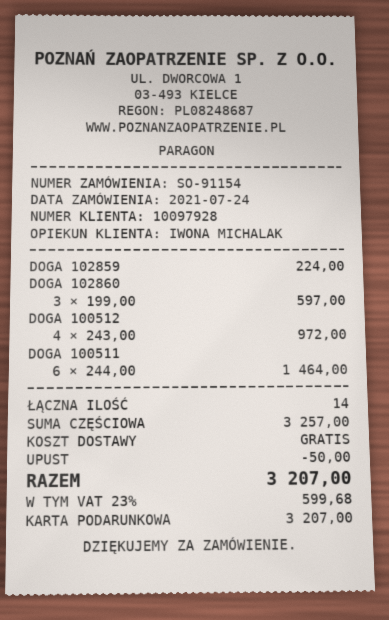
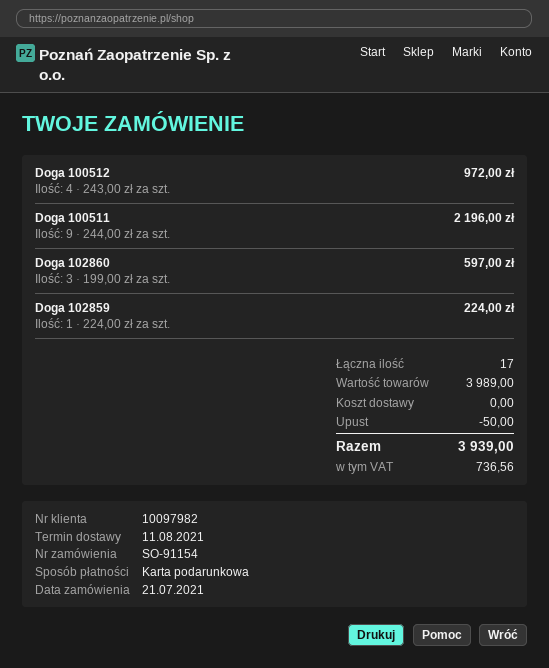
order date: 2021-07-24 -> 2021-07-21
customer number: 10097928 -> 10097982
DOGA 100511: 6 x 244.00 = 1464.00 -> 9 x 244.00 = 2196.00
total quantity: 14 -> 17
subtotal: 3257.00 -> 3989.00
tax: 599.68 -> 736.56
total: 3207.00 -> 3939.00

